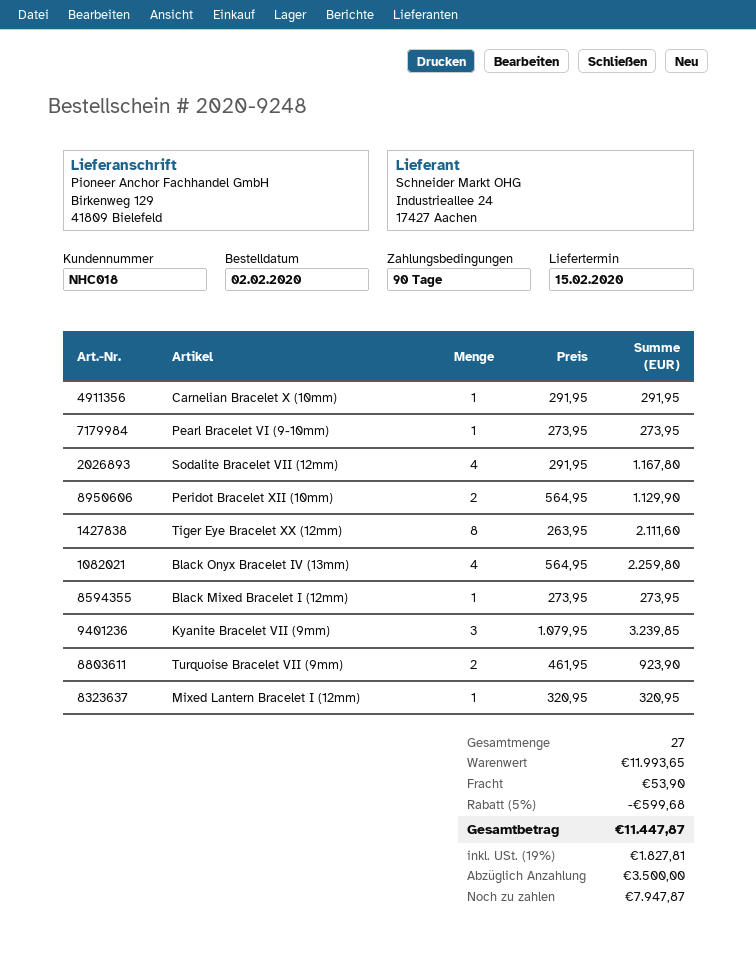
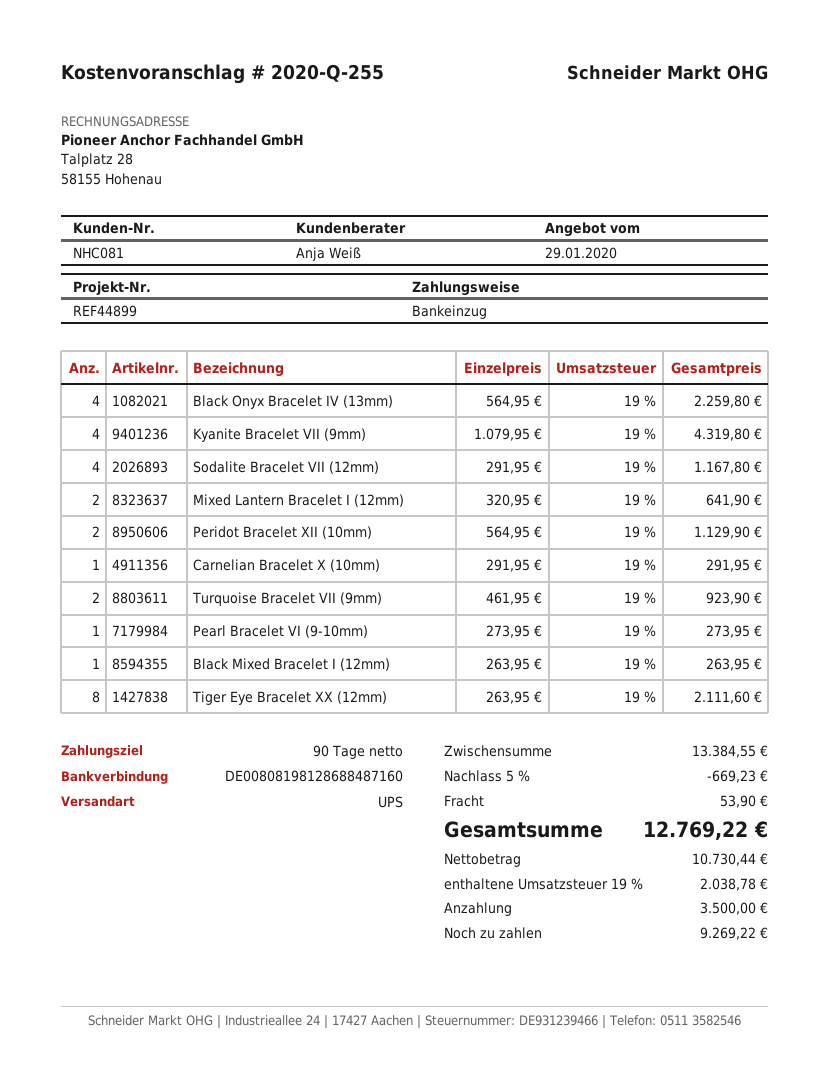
customer number: NHC018 -> NHC081
Black Mixed Bracelet I (12mm): 1 x 273.95 = 273.95 -> 1 x 263.95 = 263.95
Kyanite Bracelet VII (9mm): 3 x 1079.95 = 3239.85 -> 4 x 1079.95 = 4319.80
Mixed Lantern Bracelet I (12mm): 1 x 320.95 = 320.95 -> 2 x 320.95 = 641.90
subtotal: 11993.65 -> 13384.55
discount: 5% = 599.68 -> 5% = 669.23
tax: 19% = 1827.81 -> 19% = 2038.78
total: 11447.87 -> 12769.22
balance: 7947.87 -> 9269.22

